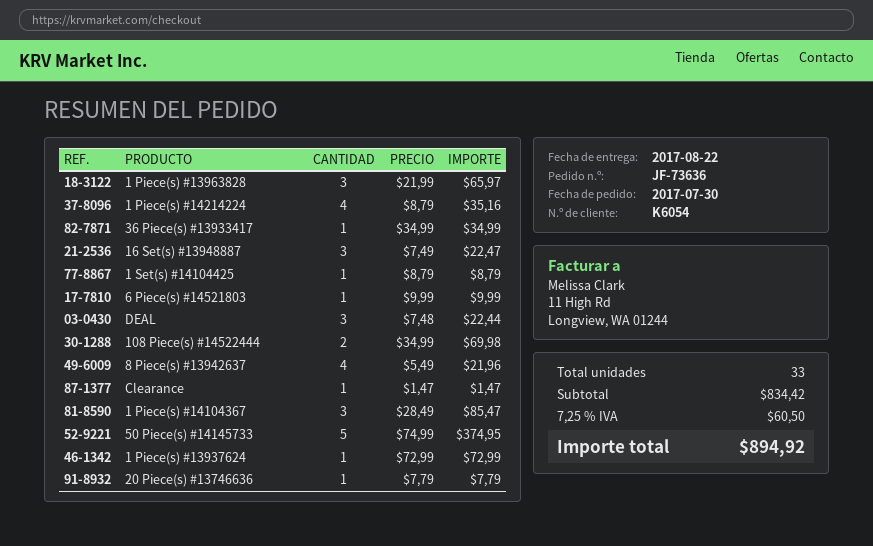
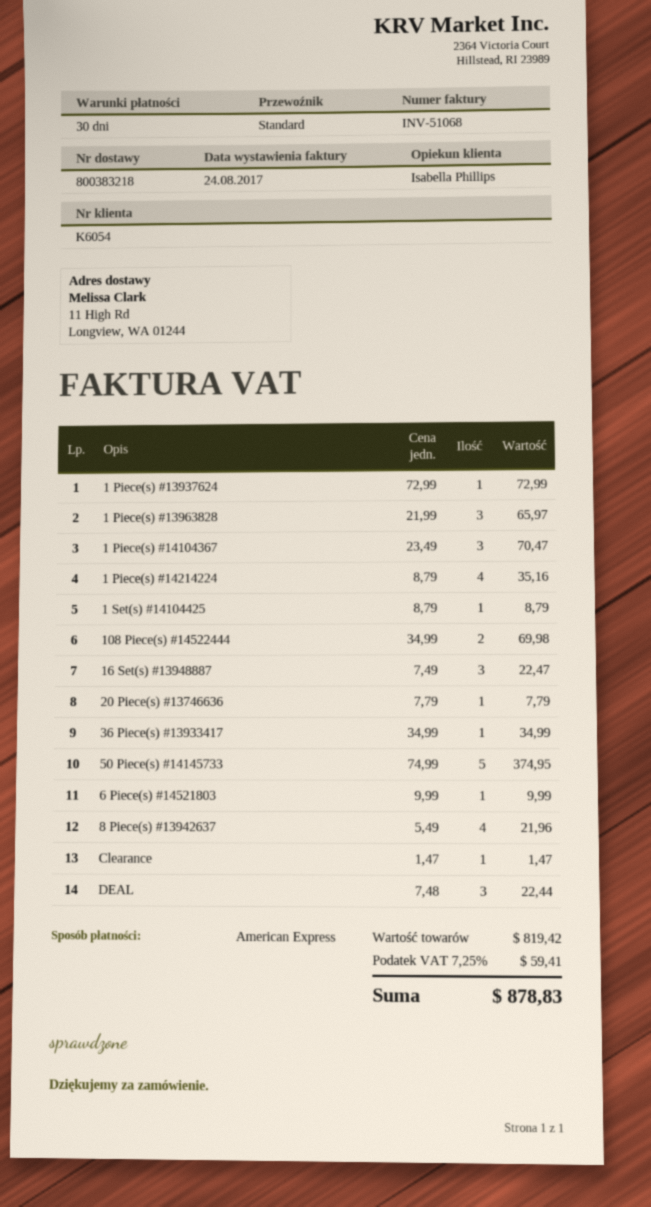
1 Piece(s) #14104367: 3 x 28.49 = 85.47 -> 3 x 23.49 = 70.47
subtotal: 834.42 -> 819.42
tax: 7.25% = 60.50 -> 7.25% = 59.41
total: 894.92 -> 878.83

